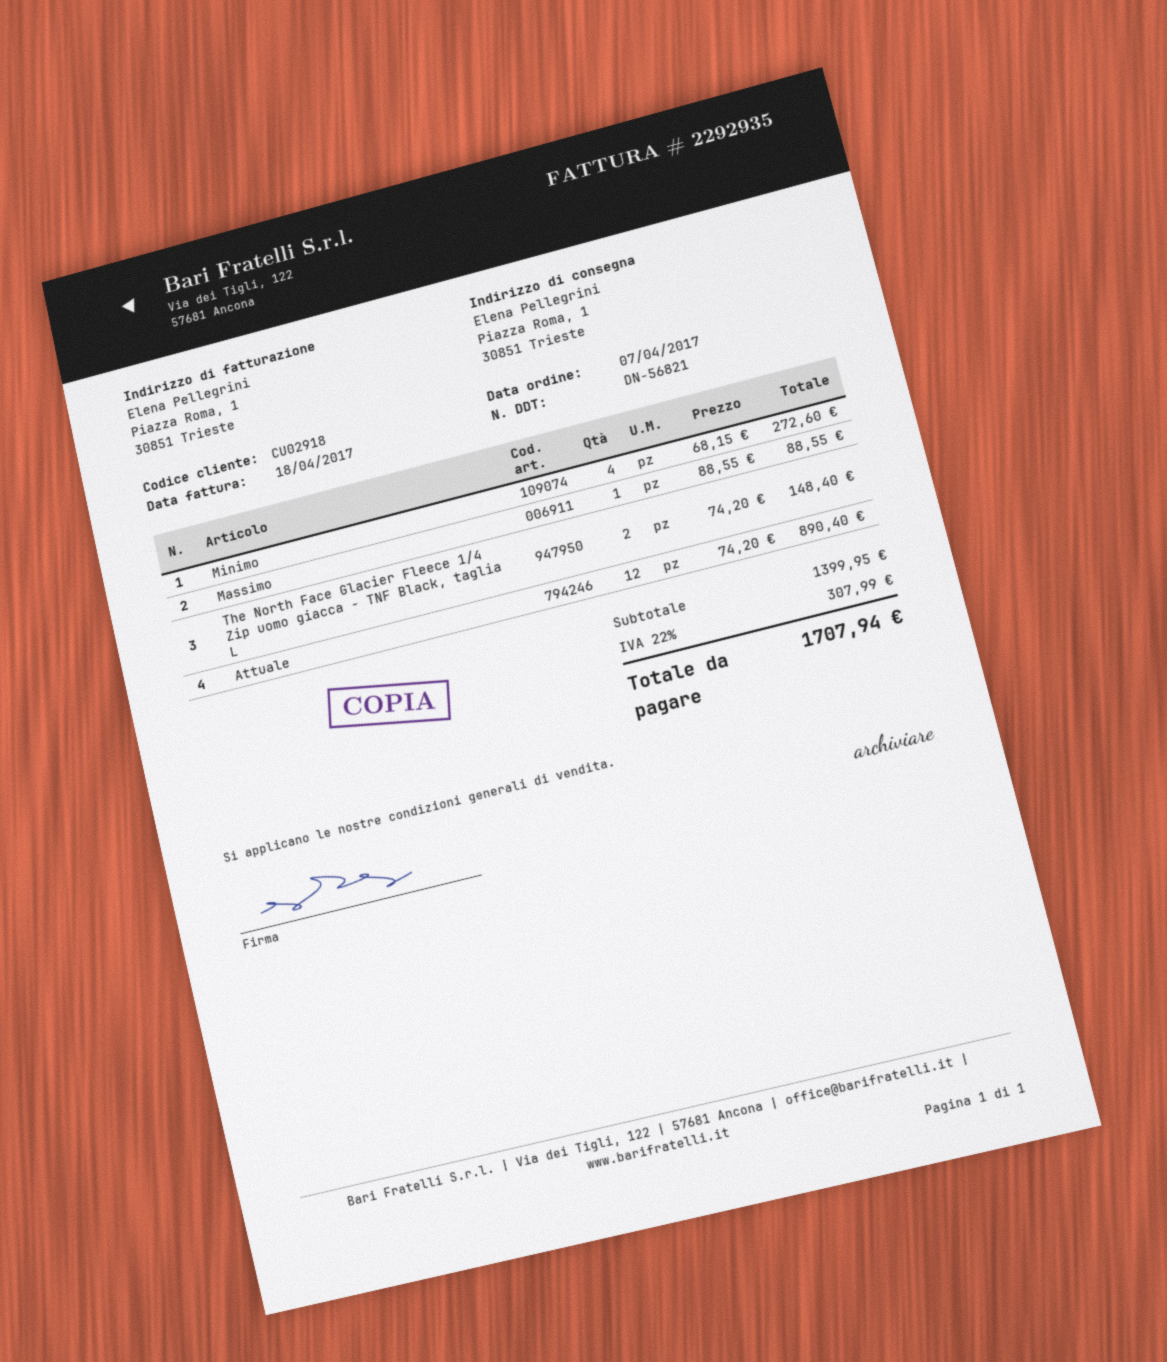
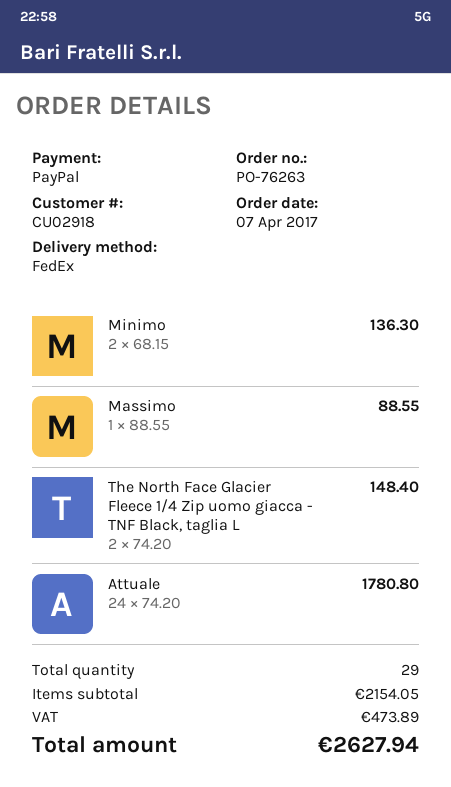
Minimo: 4 x 68.15 = 272.60 -> 2 x 68.15 = 136.30
Attuale: 12 x 74.20 = 890.40 -> 24 x 74.20 = 1780.80
subtotal: 1399.95 -> 2154.05
tax: 307.99 -> 473.89
total: 1707.94 -> 2627.94

